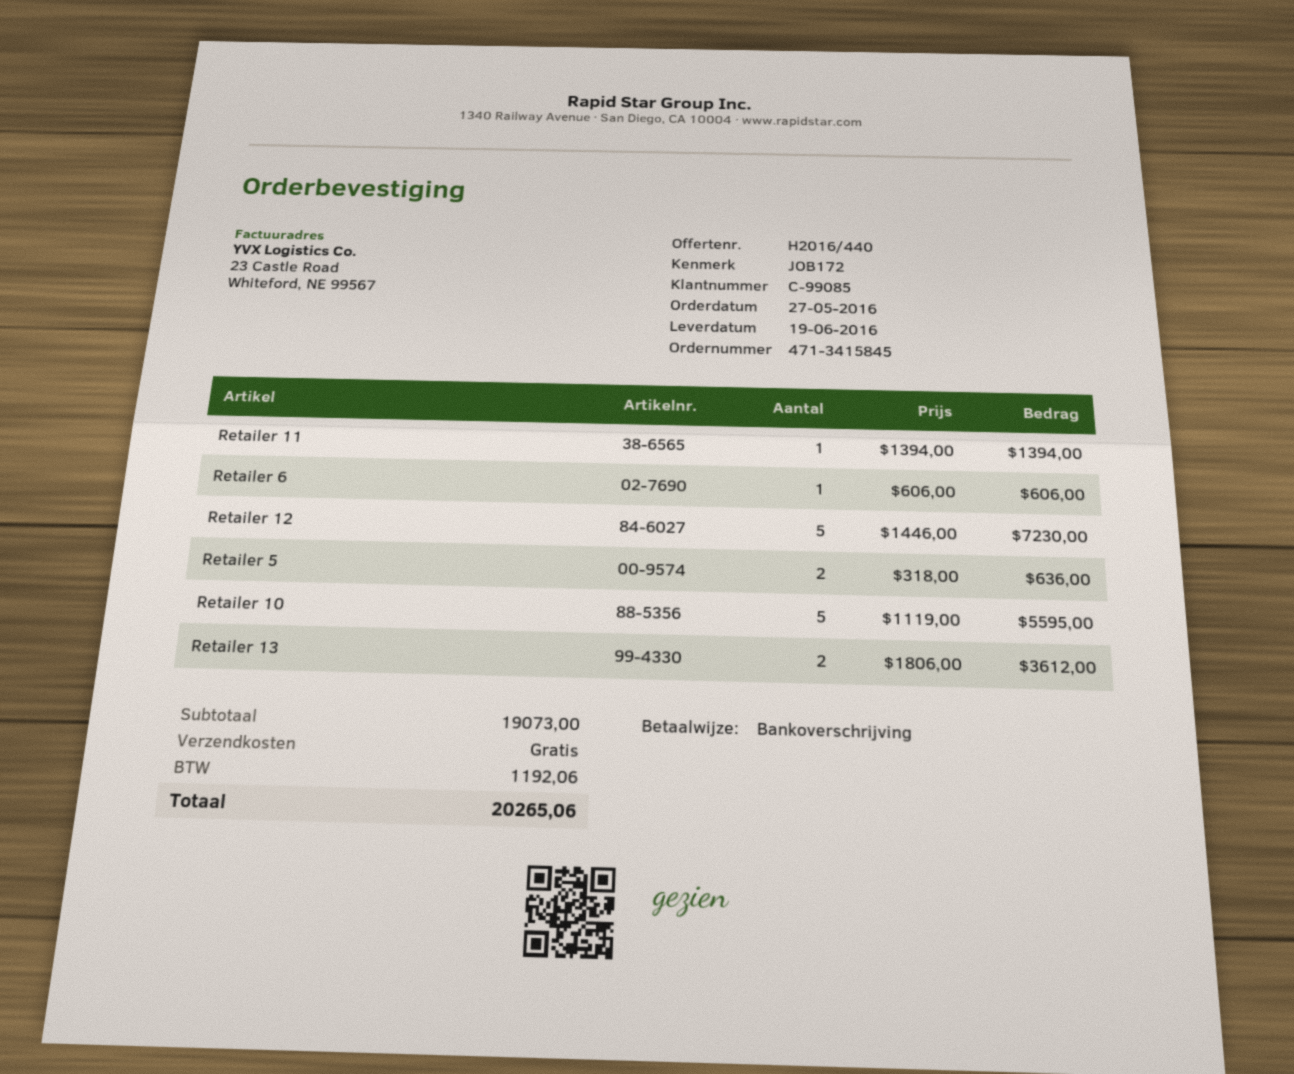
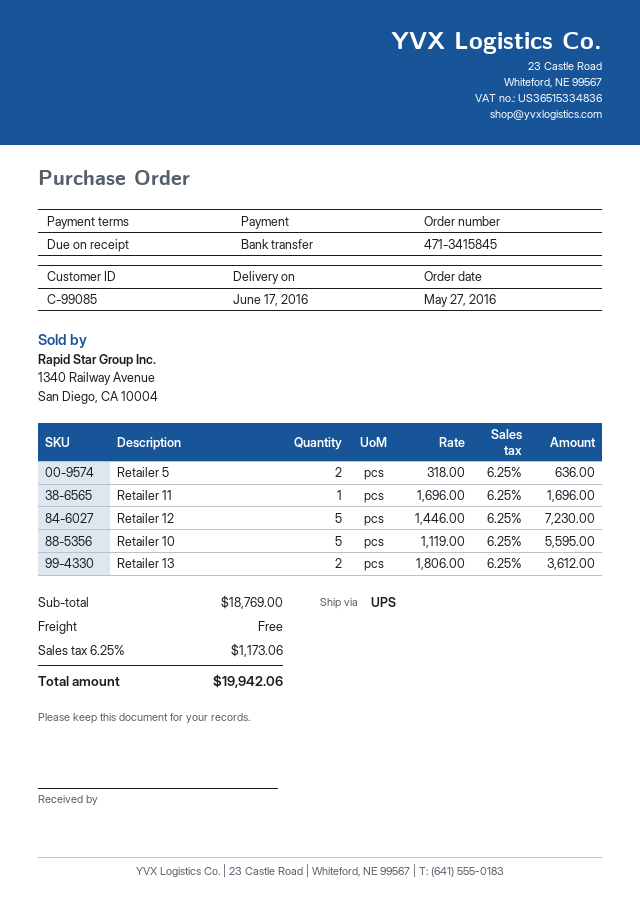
delivery date: 2016-06-19 -> 2016-06-17
Retailer 11: 1 x 1394.00 = 1394.00 -> 1 x 1696.00 = 1696.00
Retailer 6: 1 x 606.00 = 606.00 -> none
subtotal: 19073.00 -> 18769.00
tax: 1192.06 -> 1173.06
total: 20265.06 -> 19942.06

